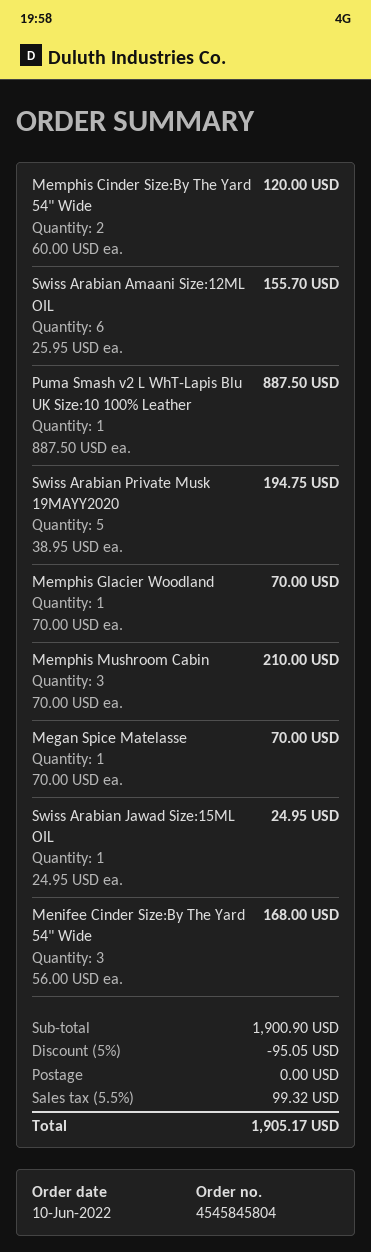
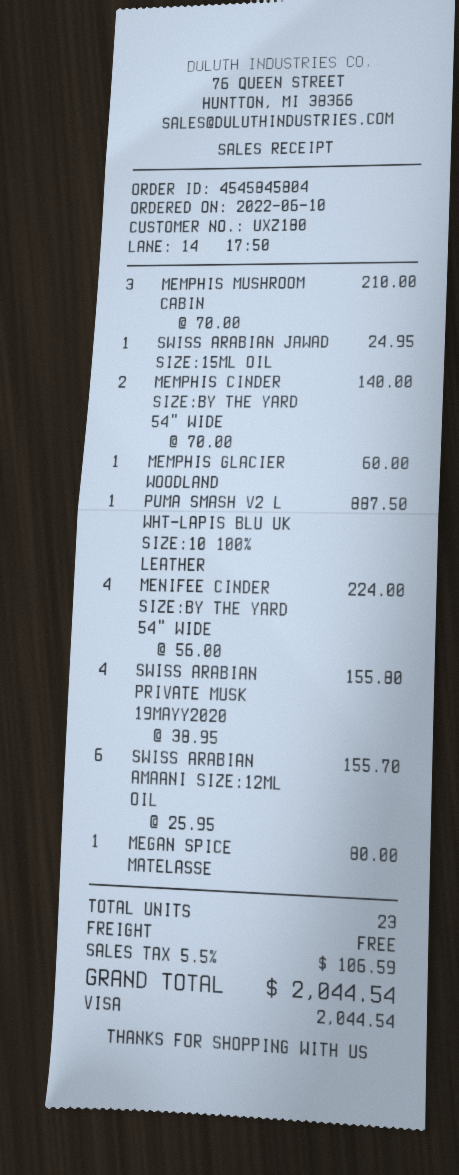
Memphis Cinder Size:By The Yard 54" Wide: 2 x 60.00 = 120.00 -> 2 x 70.00 = 140.00
Swiss Arabian Private Musk 19MAYY2020: 5 x 38.95 = 194.75 -> 4 x 38.95 = 155.80
Memphis Glacier Woodland: 1 x 70.00 = 70.00 -> 1 x 60.00 = 60.00
Megan Spice Matelasse: 1 x 70.00 = 70.00 -> 1 x 80.00 = 80.00
Menifee Cinder Size:By The Yard 54" Wide: 3 x 56.00 = 168.00 -> 4 x 56.00 = 224.00
discount: 5% = 95.05 -> none
tax: 5.5% = 99.32 -> 5.5% = 106.59
total: 1905.17 -> 2044.54

